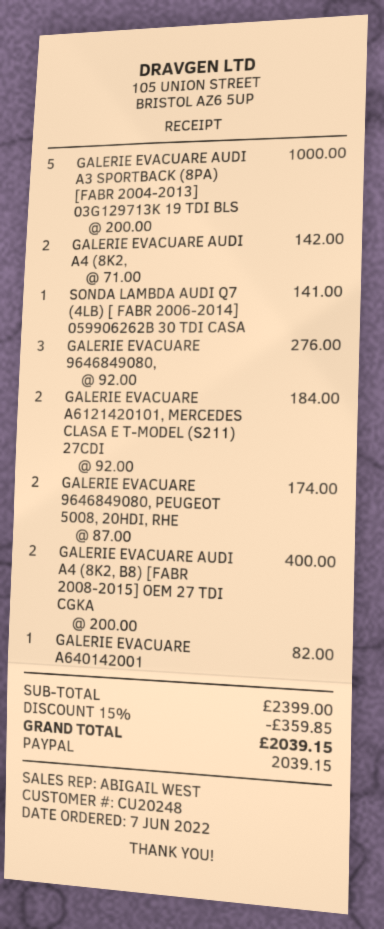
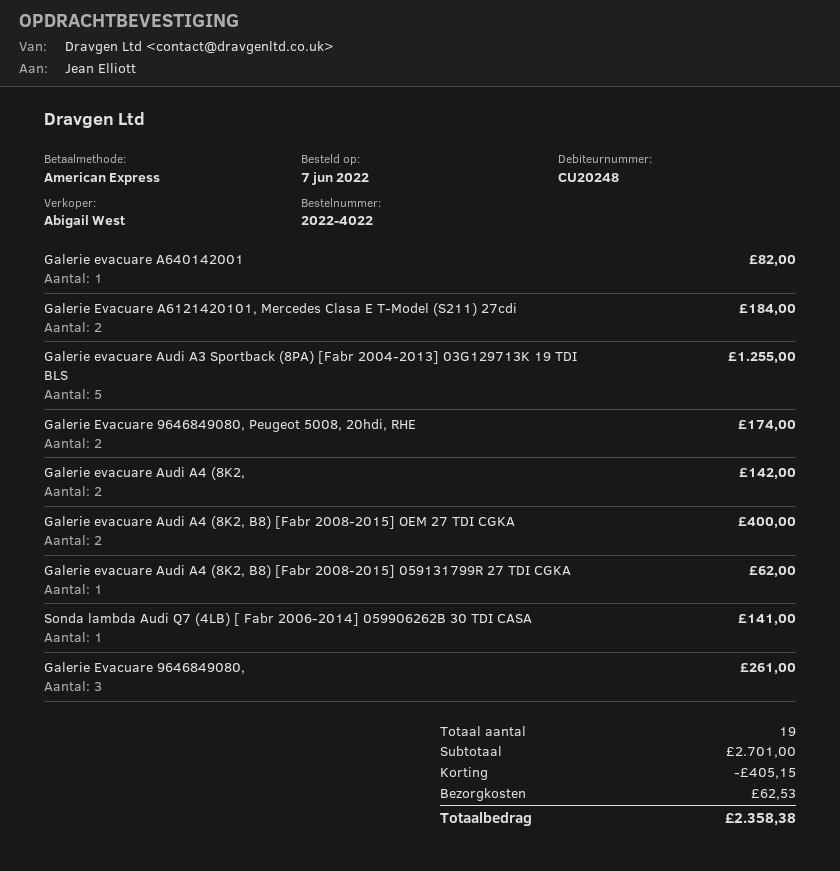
payment method: PayPal -> American Express
GALERIE EVACUARE AUDI A3 SPORTBACK (8PA) [FABR 2004-2013] 03G129713K 19 TDI BLS: 5 for 1000.00 -> 5 for 1255.00
GALERIE EVACUARE 9646849080,: 3 for 276.00 -> 3 for 261.00
Galerie evacuare Audi A4 (8K2, B8) [Fabr 2008-2015] 059131799R 27 TDI CGKA: none -> 1 for 62.00
subtotal: 2399.00 -> 2701.00
discount: 359.85 -> 405.15
shipping: none -> 62.53
total: 2039.15 -> 2358.38

